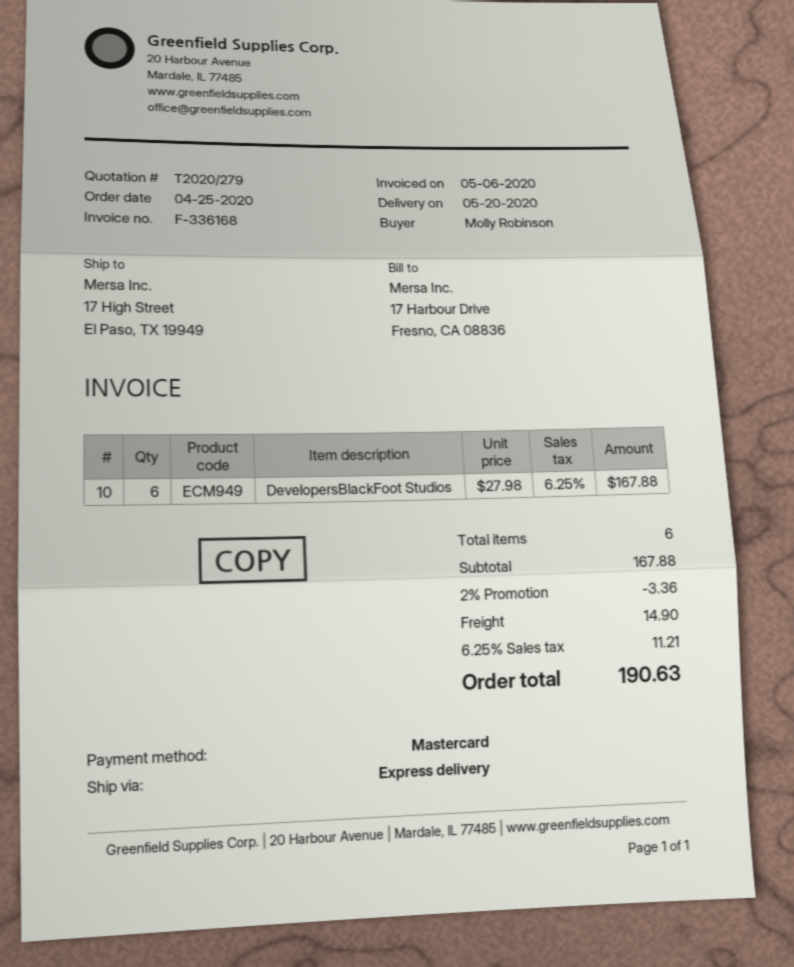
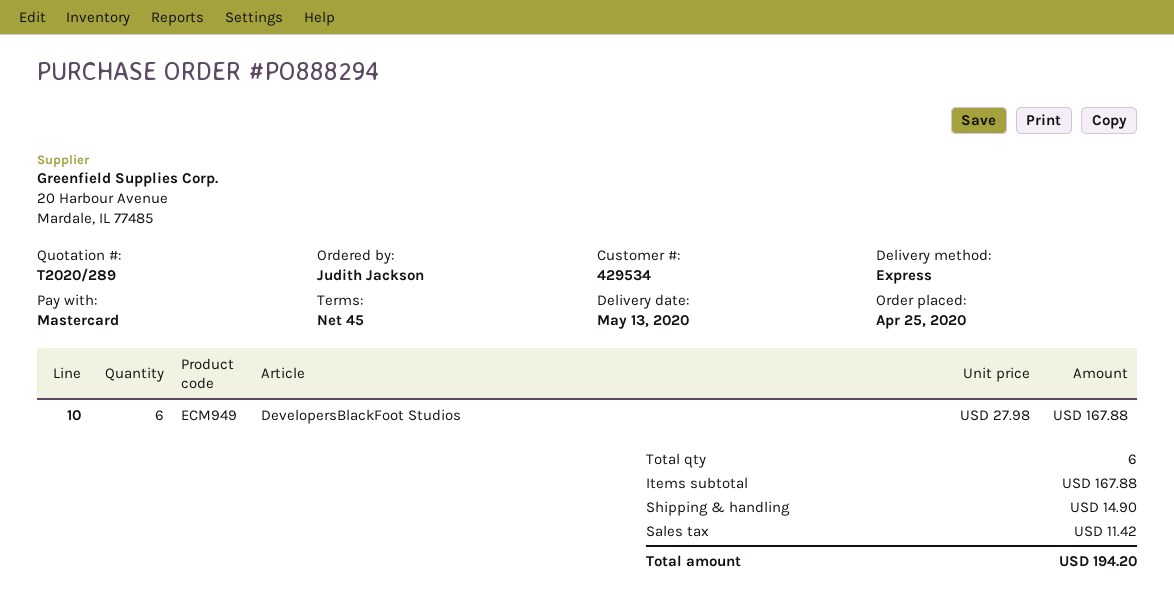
quote number: T2020/279 -> T2020/289
delivery date: 2020-05-20 -> 2020-05-13
ordered by: Molly Robinson -> Judith Jackson
discount: 2% = 3.36 -> none
tax: 11.21 -> 11.42
total: 190.63 -> 194.20

